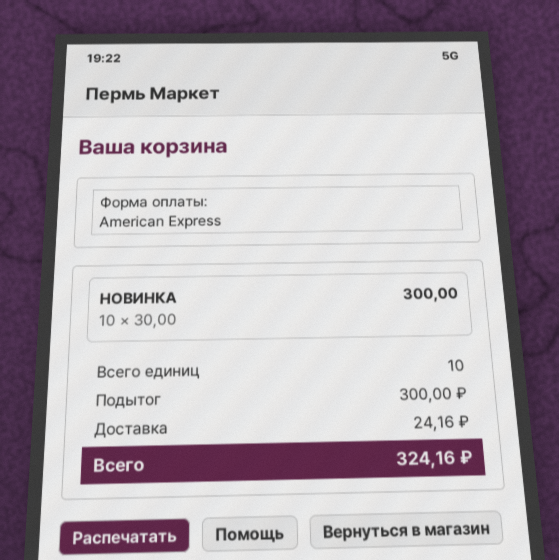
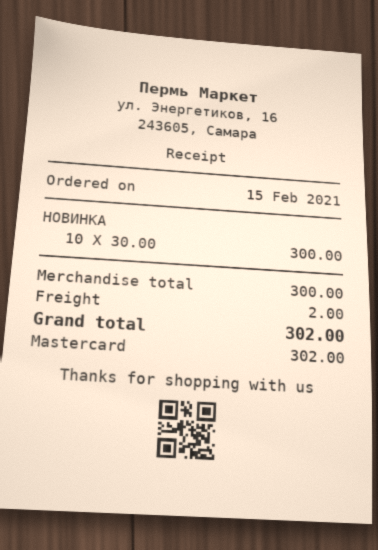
payment method: American Express -> Mastercard
shipping: 24.16 -> 2.00
total: 324.16 -> 302.00

